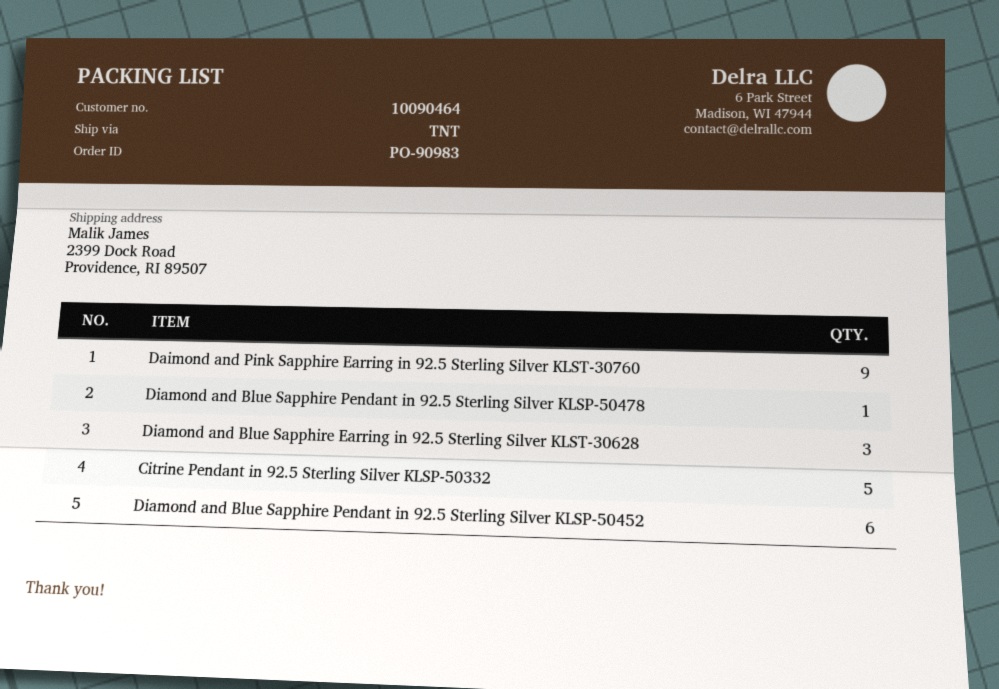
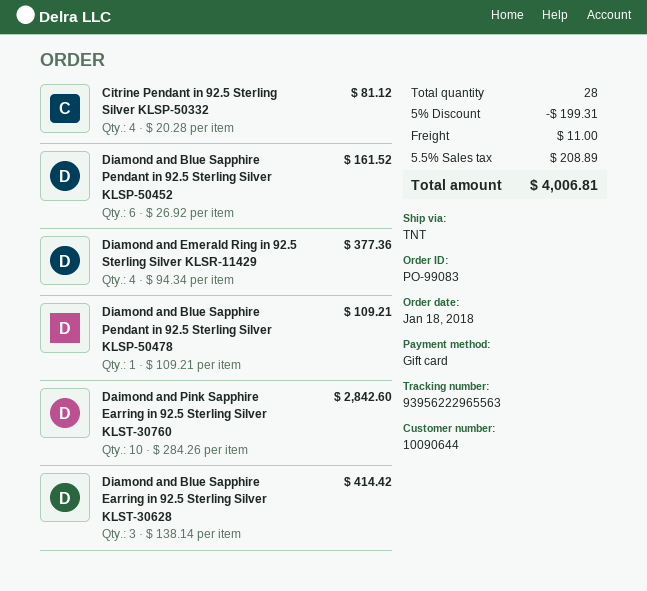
order number: PO-90983 -> PO-99083
customer number: 10090464 -> 10090644
Daimond and Pink Sapphire Earring in 92.5 Sterling Silver KLST-30760: 9 -> 10
Citrine Pendant in 92.5 Sterling Silver KLSP-50332: 5 -> 4
Diamond and Emerald Ring in 92.5 Sterling Silver KLSR-11429: none -> 4

